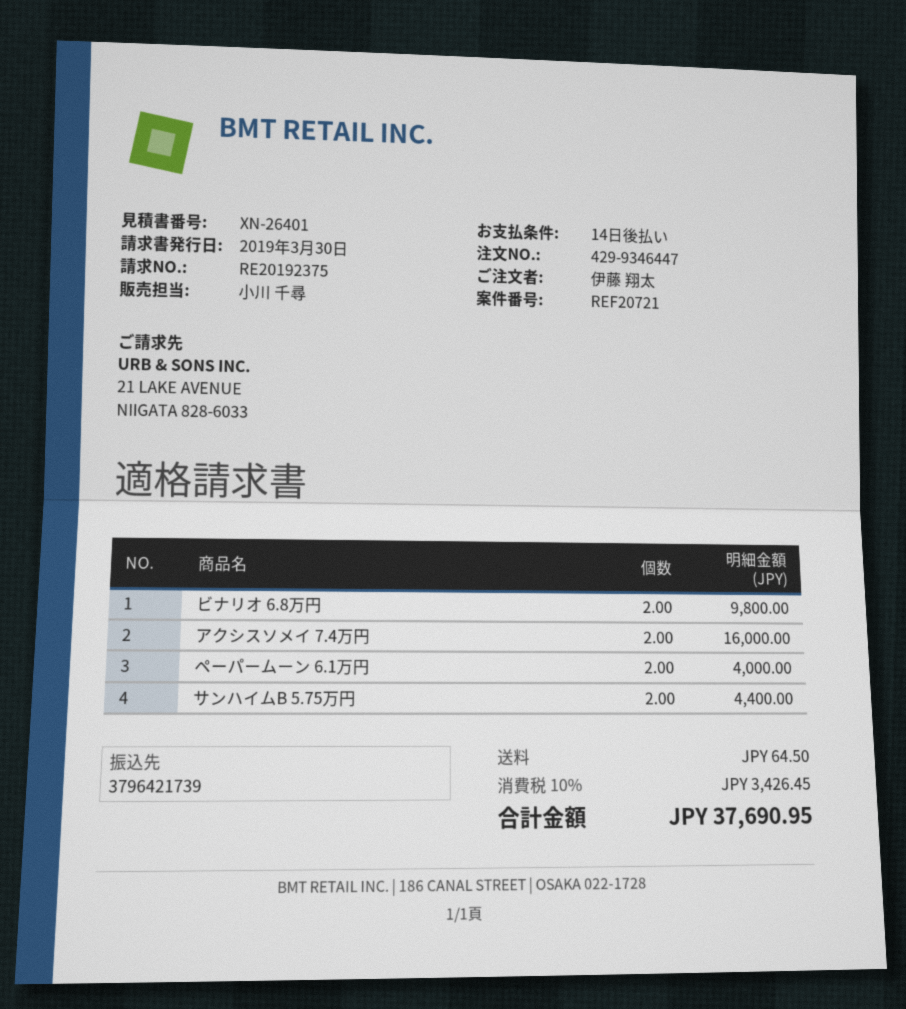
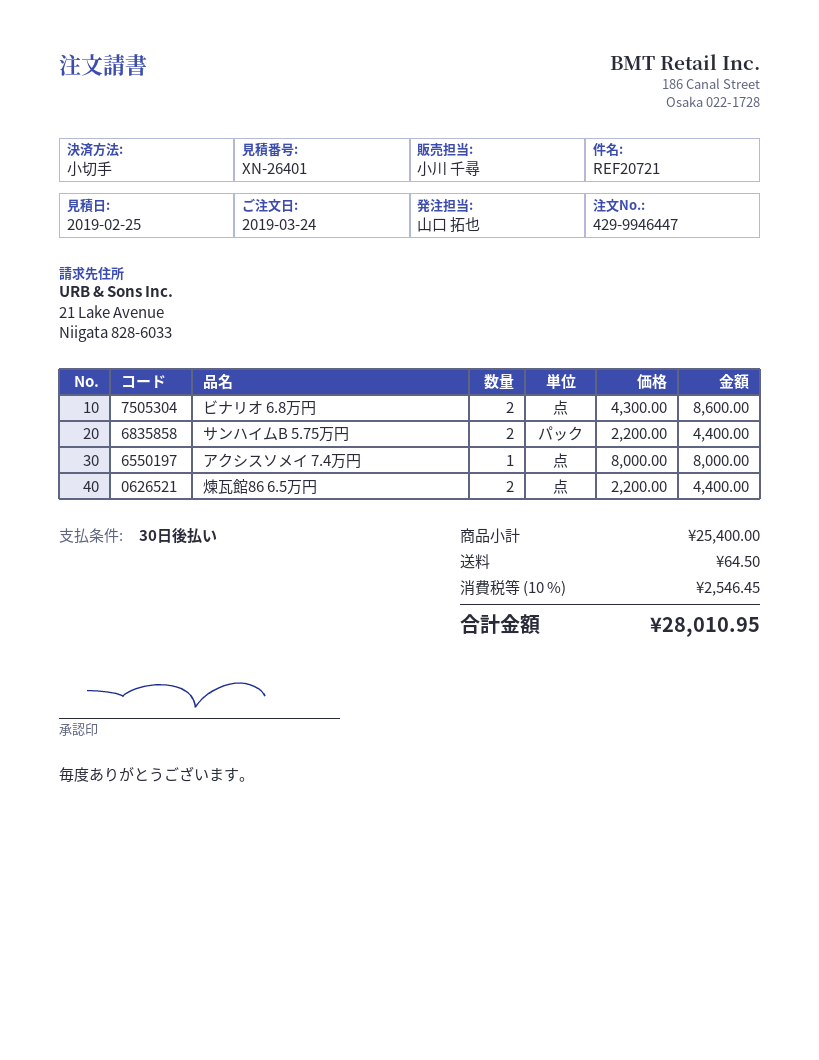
order number: 429-9346447 -> 429-9946447
payment terms: 14 days -> 30 days
ordered by: 伊藤 翔太 -> 山口 拓也
ビナリオ 6.8万円: 2 for 9800.00 -> 2 for 8600.00
アクシスソメイ 7.4万円: 2 for 16000.00 -> 1 for 8000.00
ペーパームーン 6.1万円: 2 for 4000.00 -> none
煉瓦館86 6.5万円: none -> 2 for 4400.00
tax: 10% = 3426.45 -> 10% = 2546.45
total: 37690.95 -> 28010.95

